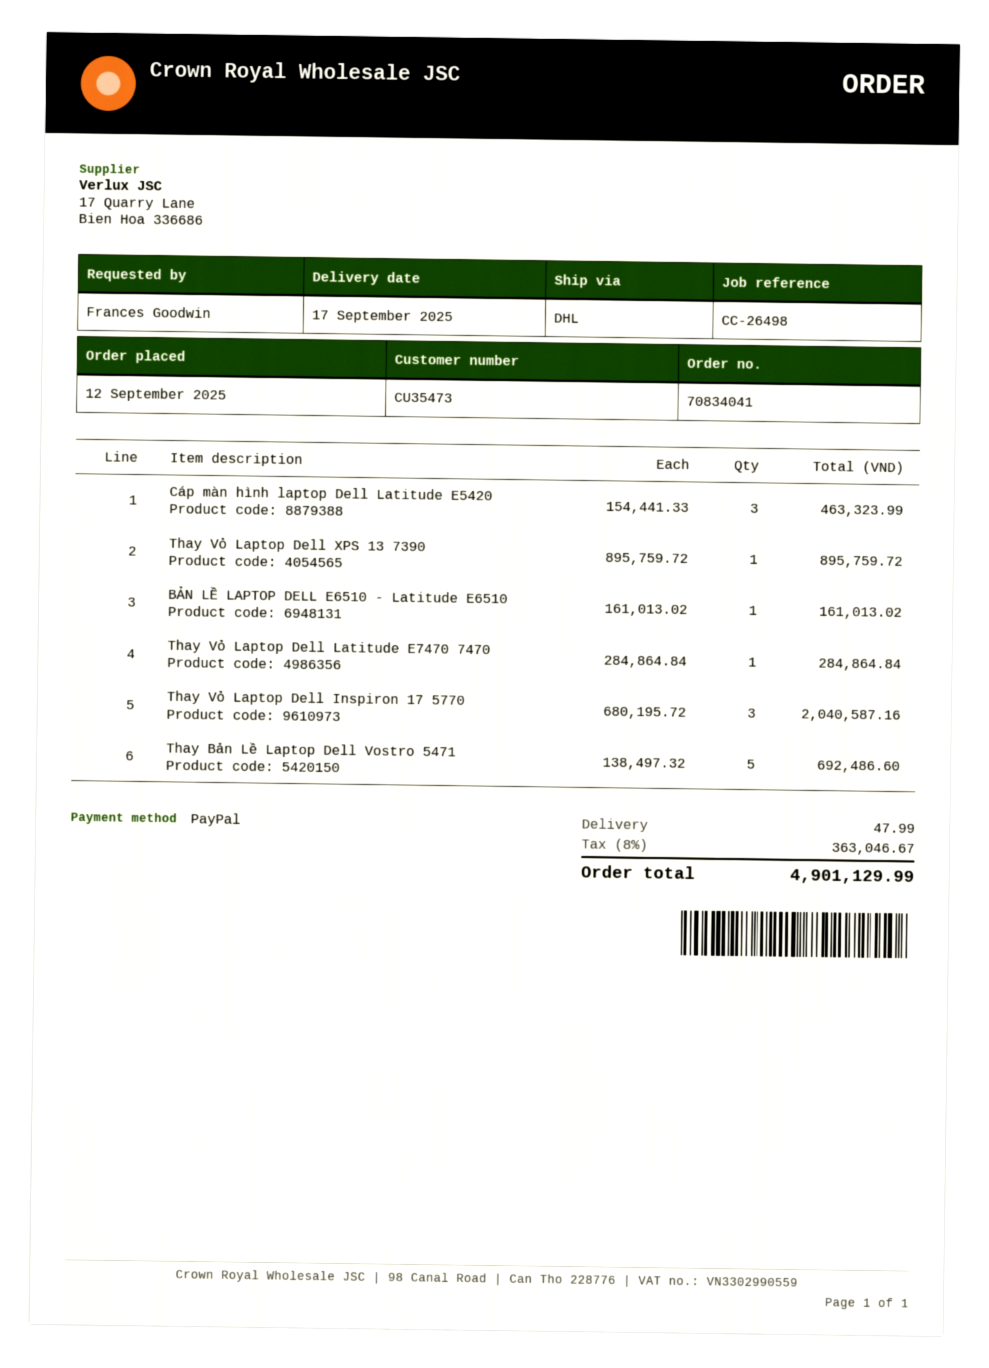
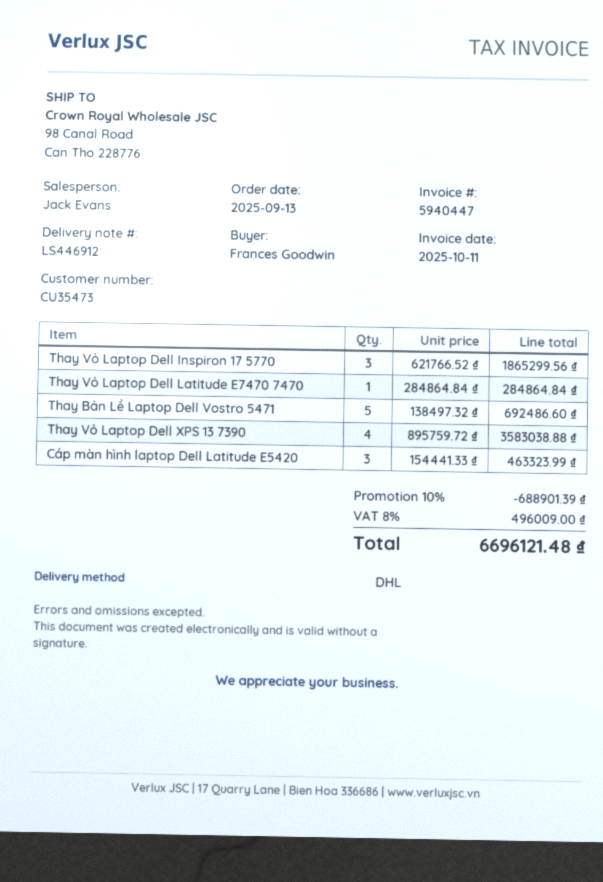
order date: 2025-09-12 -> 2025-09-13
Thay Vỏ Laptop Dell XPS 13 7390: 1 x 895759.72 = 895759.72 -> 4 x 895759.72 = 3583038.88
BẢN LỀ LAPTOP DELL E6510 - Latitude E6510: 1 x 161013.02 = 161013.02 -> none
Thay Vỏ Laptop Dell Inspiron 17 5770: 3 x 680195.72 = 2040587.16 -> 3 x 621766.52 = 1865299.56
discount: none -> 10% = 688901.39
shipping: 47.99 -> none
tax: 8% = 363046.67 -> 8% = 496009.00
total: 4901129.99 -> 6696121.48

